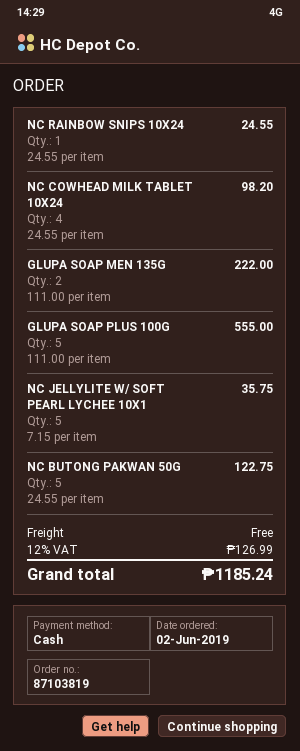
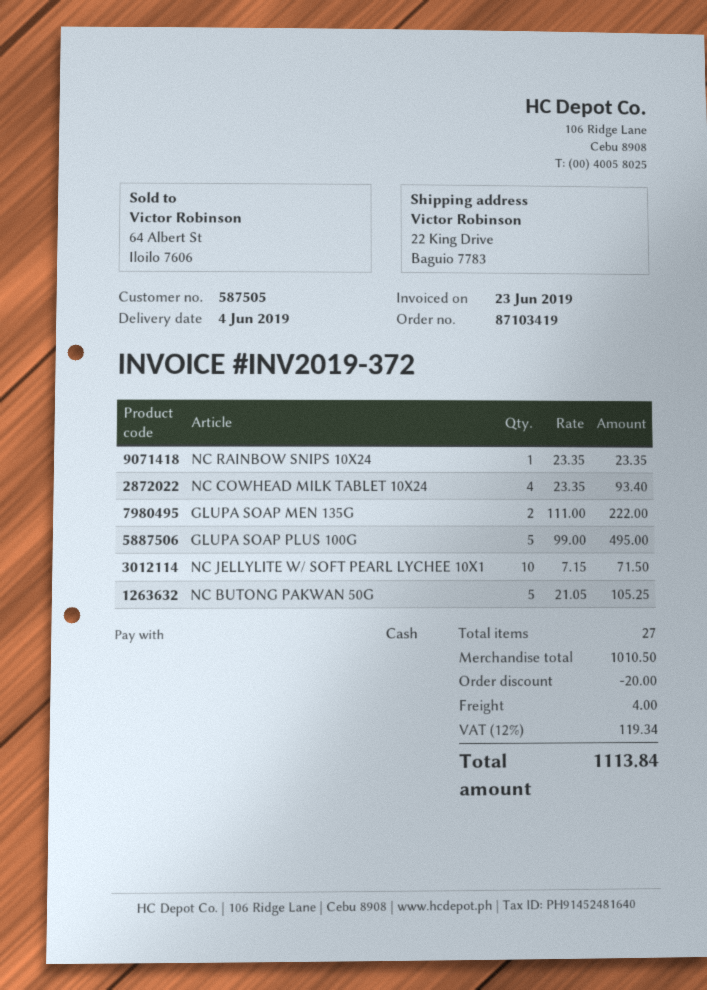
order number: 87103819 -> 87103419
NC RAINBOW SNIPS 10X24: 1 x 24.55 = 24.55 -> 1 x 23.35 = 23.35
NC COWHEAD MILK TABLET 10X24: 4 x 24.55 = 98.20 -> 4 x 23.35 = 93.40
GLUPA SOAP PLUS 100G: 5 x 111.00 = 555.00 -> 5 x 99.00 = 495.00
NC JELLYLITE W/ SOFT PEARL LYCHEE 10X1: 5 x 7.15 = 35.75 -> 10 x 7.15 = 71.50
NC BUTONG PAKWAN 50G: 5 x 24.55 = 122.75 -> 5 x 21.05 = 105.25
discount: none -> 20.00
shipping: 0.00 -> 4.00
tax: 12% = 126.99 -> 12% = 119.34
total: 1185.24 -> 1113.84

